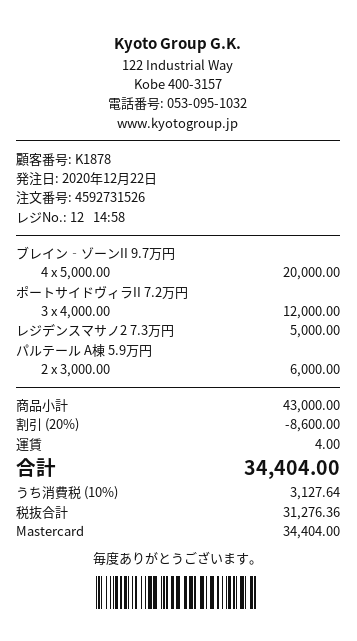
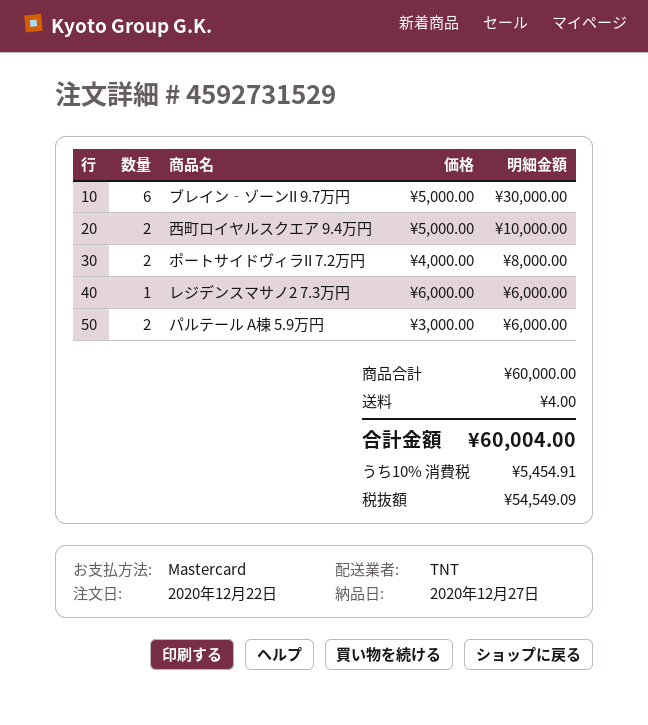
order number: 4592731526 -> 4592731529
ブレイン‐ゾーンII 9.7万円: 4 x 5000.00 = 20000.00 -> 6 x 5000.00 = 30000.00
ポートサイドヴィラII 7.2万円: 3 x 4000.00 = 12000.00 -> 2 x 4000.00 = 8000.00
レジデンスマサノ2 7.3万円: 1 x 5000.00 = 5000.00 -> 1 x 6000.00 = 6000.00
西町ロイヤルスクエア 9.4万円: none -> 2 x 5000.00 = 10000.00
subtotal: 43000.00 -> 60000.00
discount: 20% = 8600.00 -> none
net: 31276.36 -> 54549.09
tax: 10% = 3127.64 -> 10% = 5454.91
total: 34404.00 -> 60004.00

